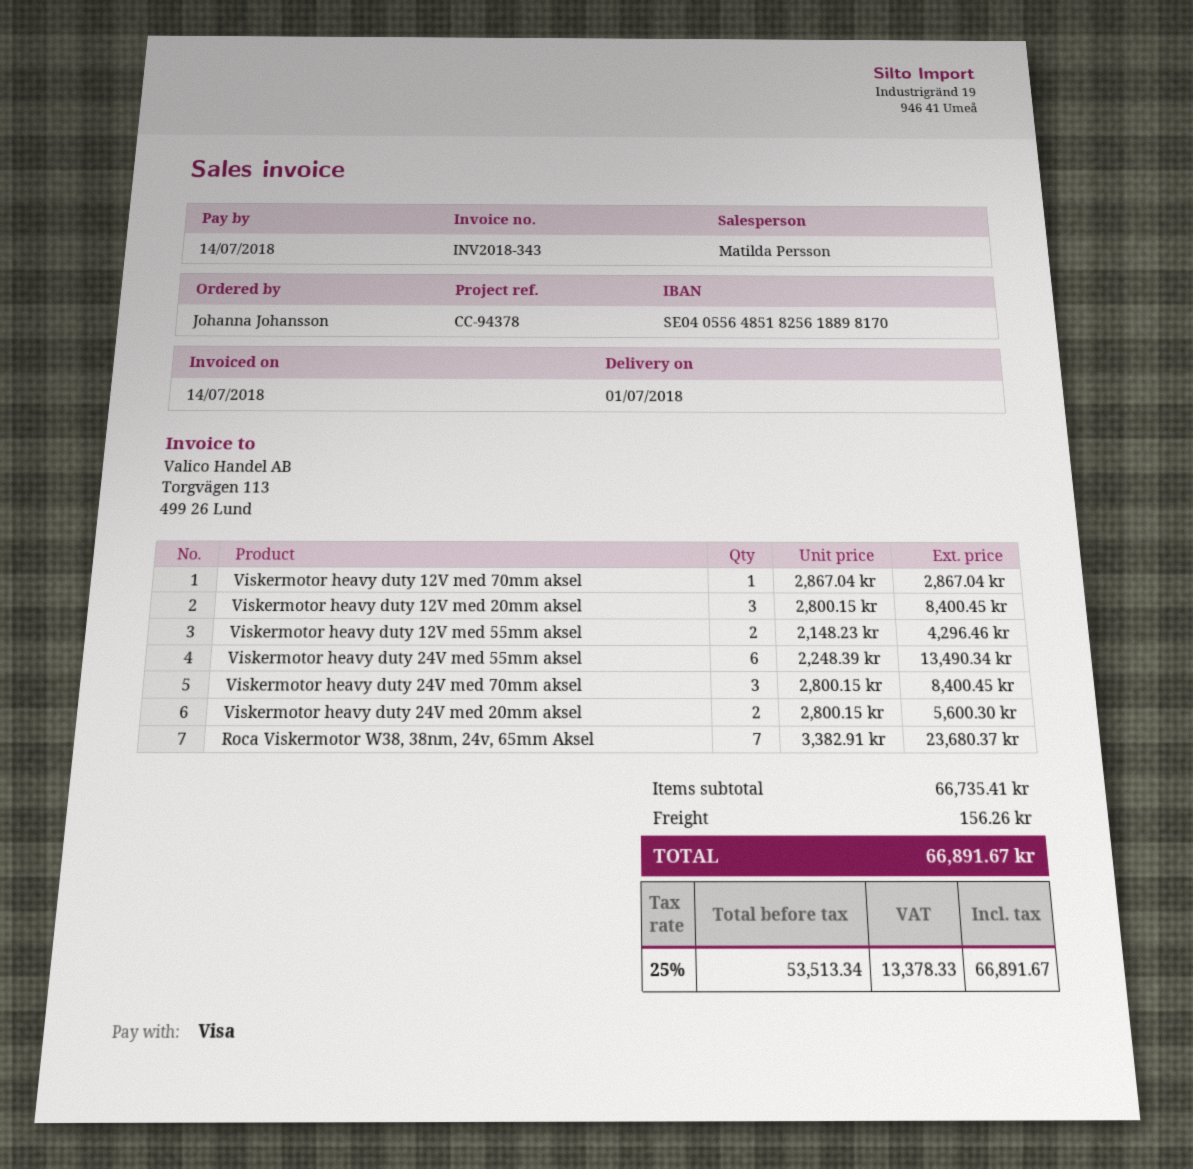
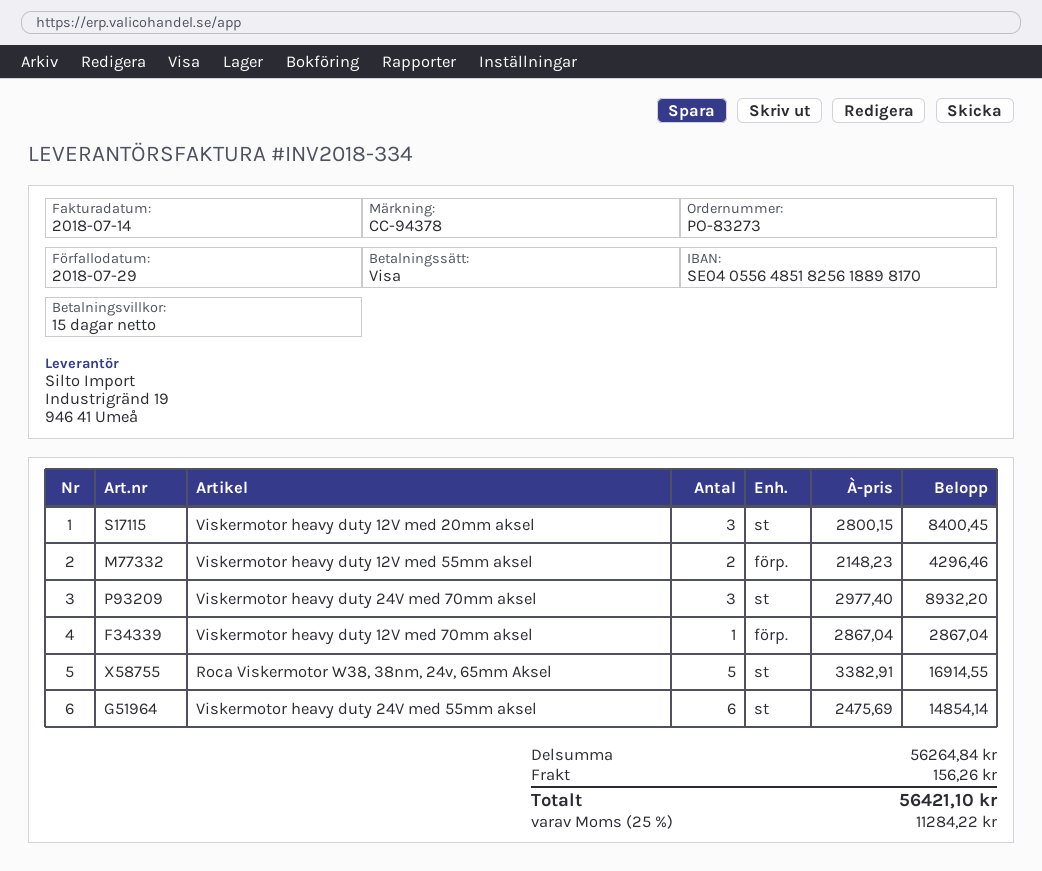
invoice number: INV2018-343 -> INV2018-334
due date: 2018-07-14 -> 2018-07-29
Viskermotor heavy duty 24V med 55mm aksel: 6 x 2248.39 = 13490.34 -> 6 x 2475.69 = 14854.14
Viskermotor heavy duty 24V med 70mm aksel: 3 x 2800.15 = 8400.45 -> 3 x 2977.40 = 8932.20
Viskermotor heavy duty 24V med 20mm aksel: 2 x 2800.15 = 5600.30 -> none
Roca Viskermotor W38, 38nm, 24v, 65mm Aksel: 7 x 3382.91 = 23680.37 -> 5 x 3382.91 = 16914.55
subtotal: 66735.41 -> 56264.84
tax: 25% = 13378.33 -> 25% = 11284.22
total: 66891.67 -> 56421.10

